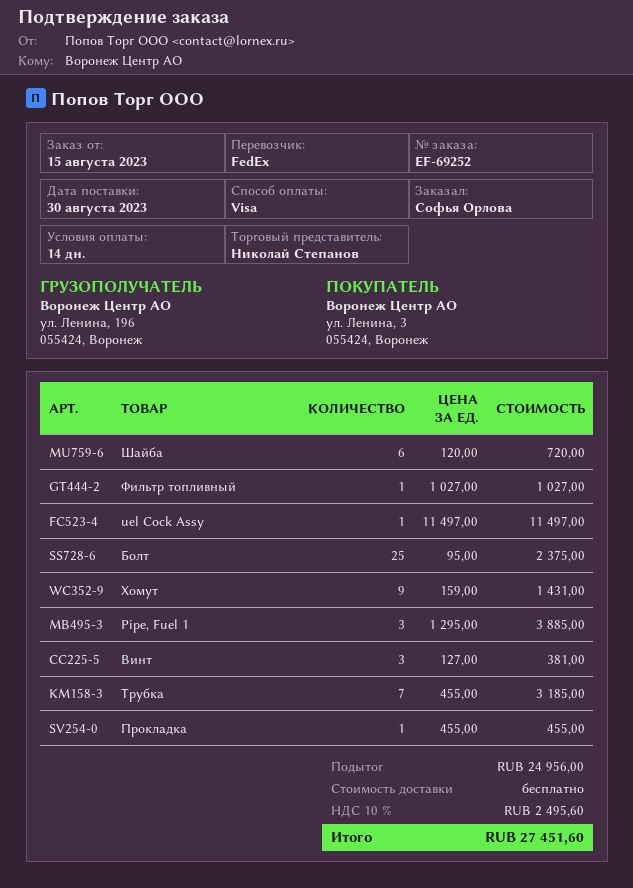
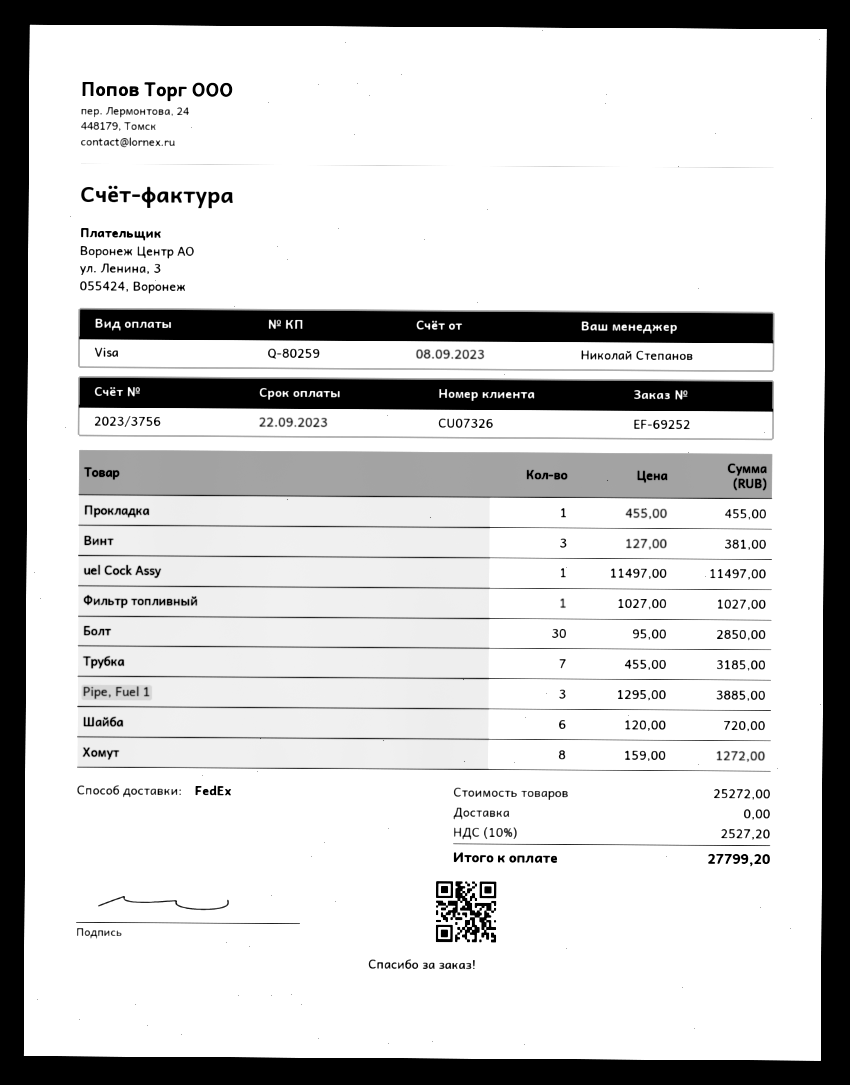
Болт: 25 x 95.00 = 2375.00 -> 30 x 95.00 = 2850.00
Хомут: 9 x 159.00 = 1431.00 -> 8 x 159.00 = 1272.00
subtotal: 24956.00 -> 25272.00
tax: 10% = 2495.60 -> 10% = 2527.20
total: 27451.60 -> 27799.20

